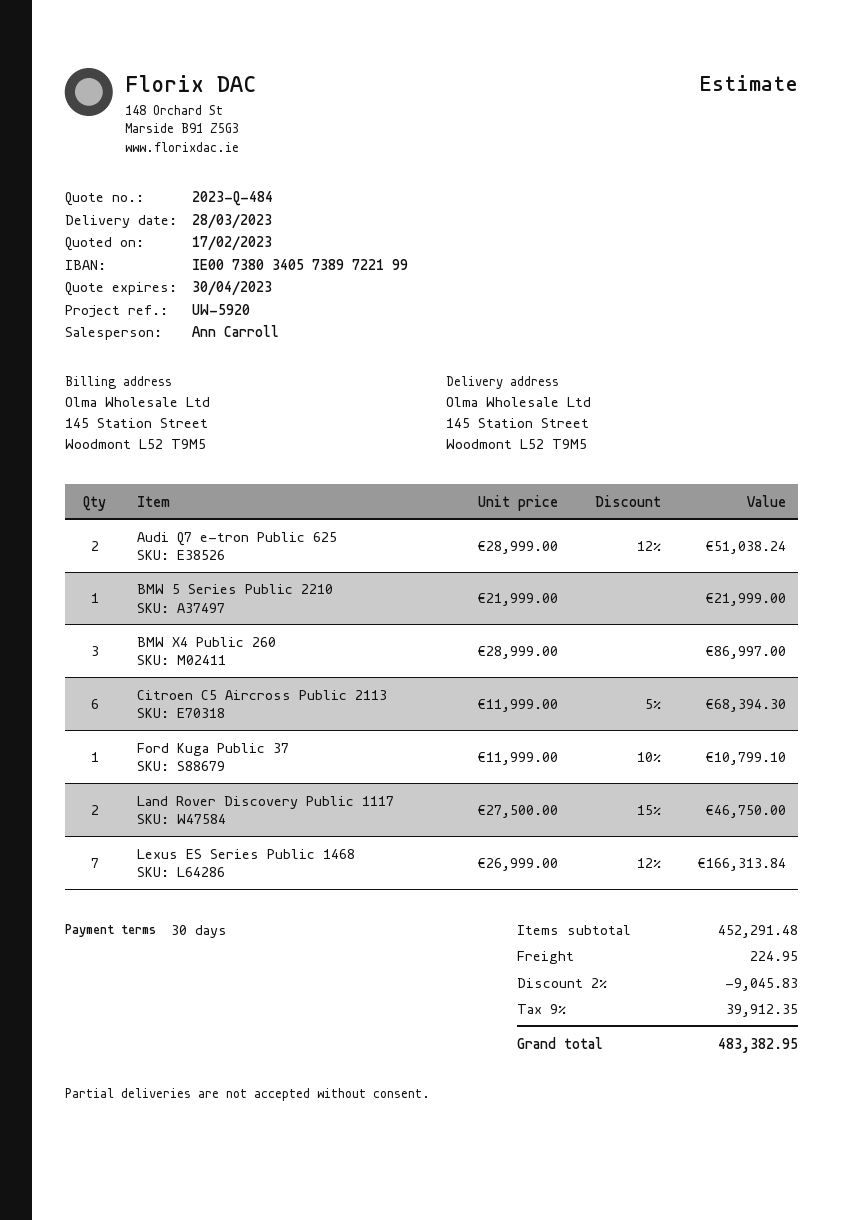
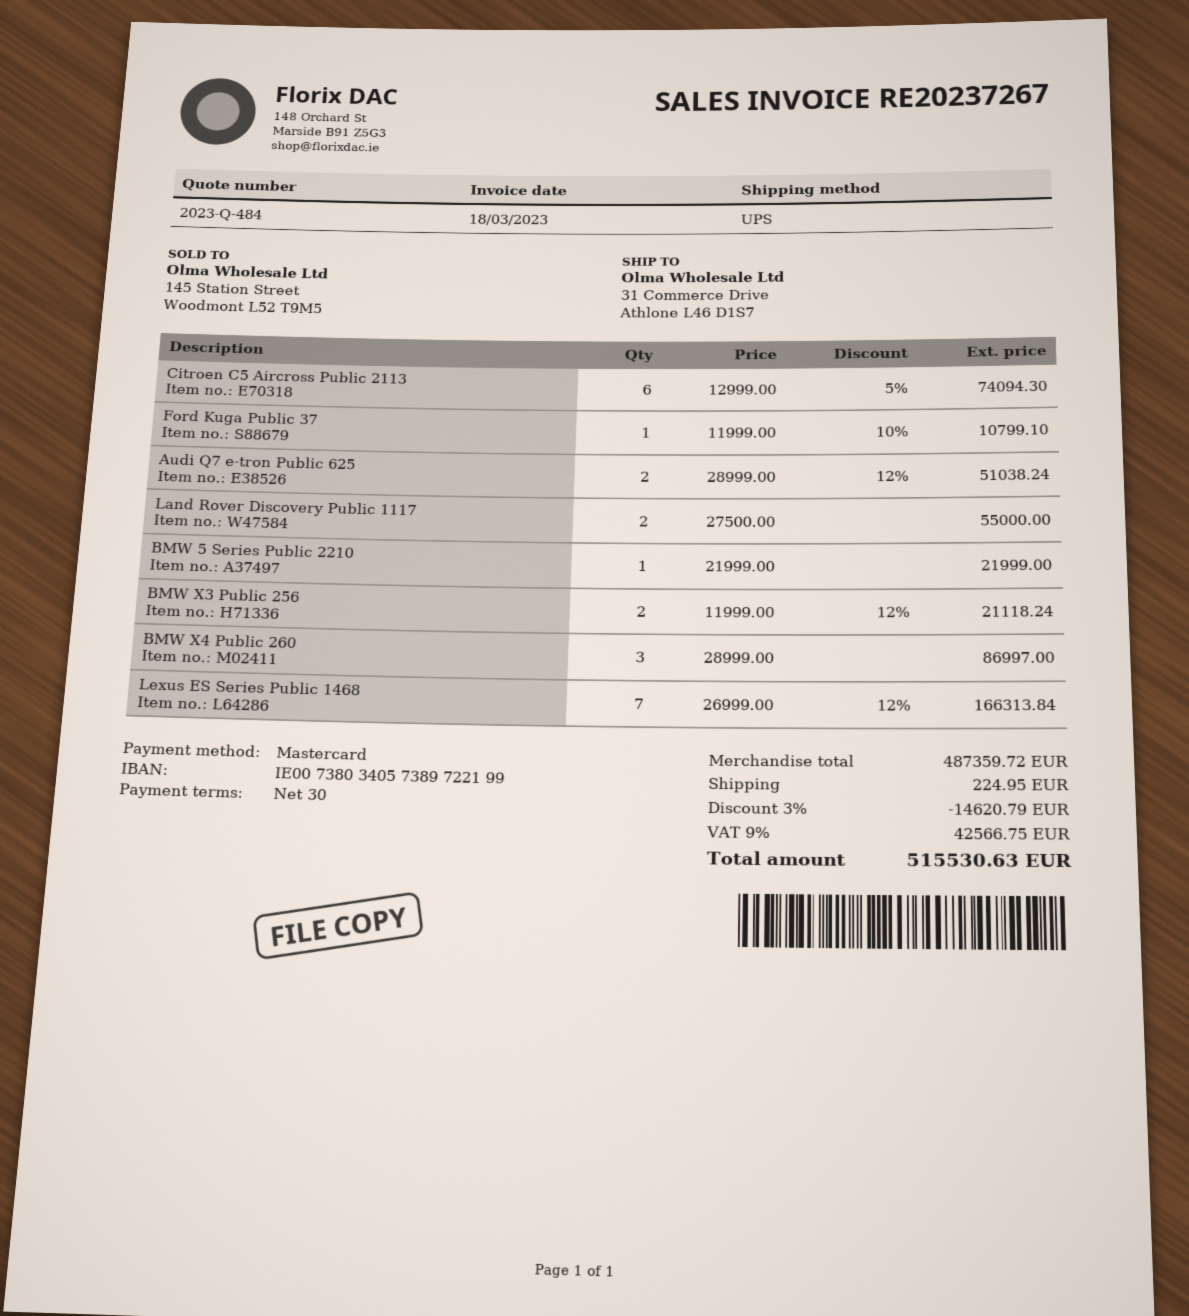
ship to: 145 Station Street, Woodmont L52 T9M5 -> 31 Commerce Drive, Athlone L46 D1S7
Citroen C5 Aircross Public 2113: 6 x 11999.00 - 5% = 68394.30 -> 6 x 12999.00 - 5% = 74094.30
Land Rover Discovery Public 1117: 2 x 27500.00 - 15% = 46750.00 -> 2 x 27500.00 = 55000.00
BMW X3 Public 256: none -> 2 x 11999.00 - 12% = 21118.24
subtotal: 452291.48 -> 487359.72
discount: 2% = 9045.83 -> 3% = 14620.79
tax: 9% = 39912.35 -> 9% = 42566.75
total: 483382.95 -> 515530.63

